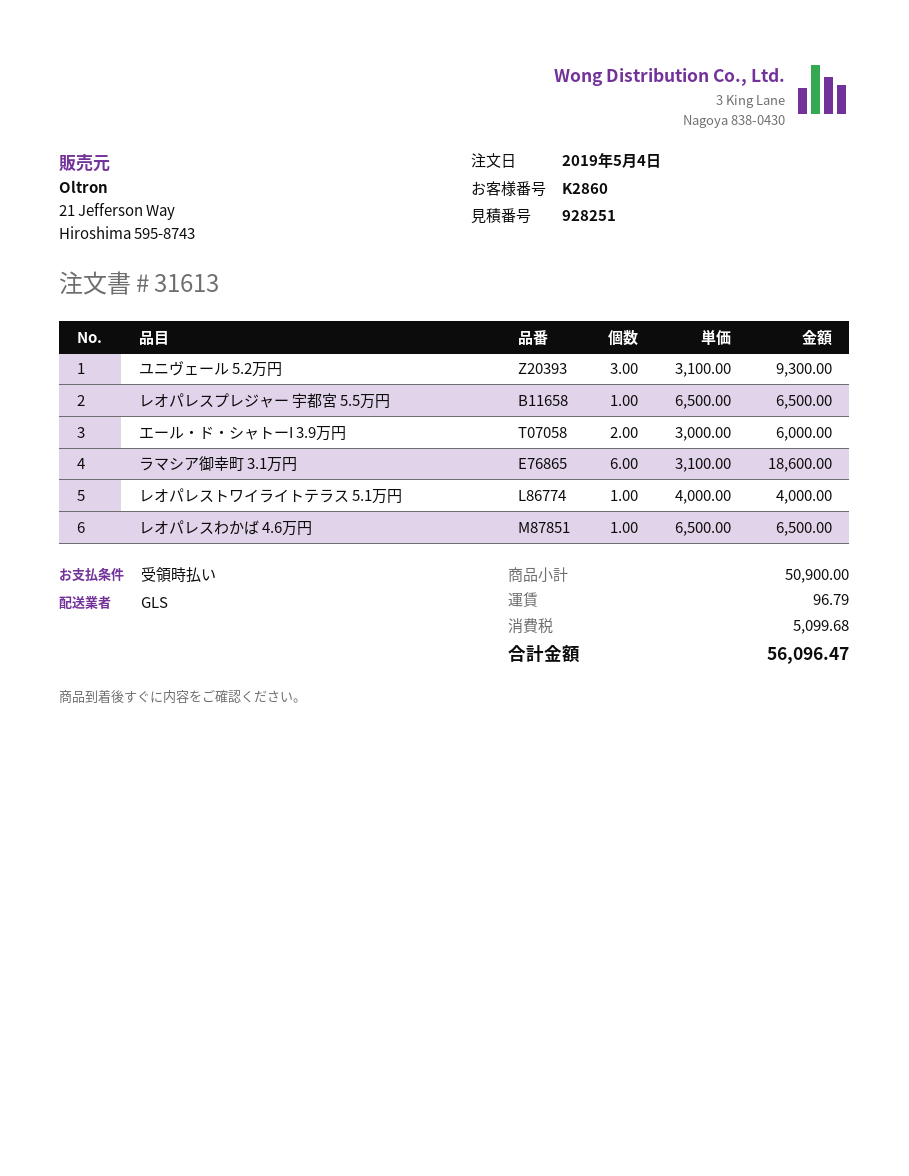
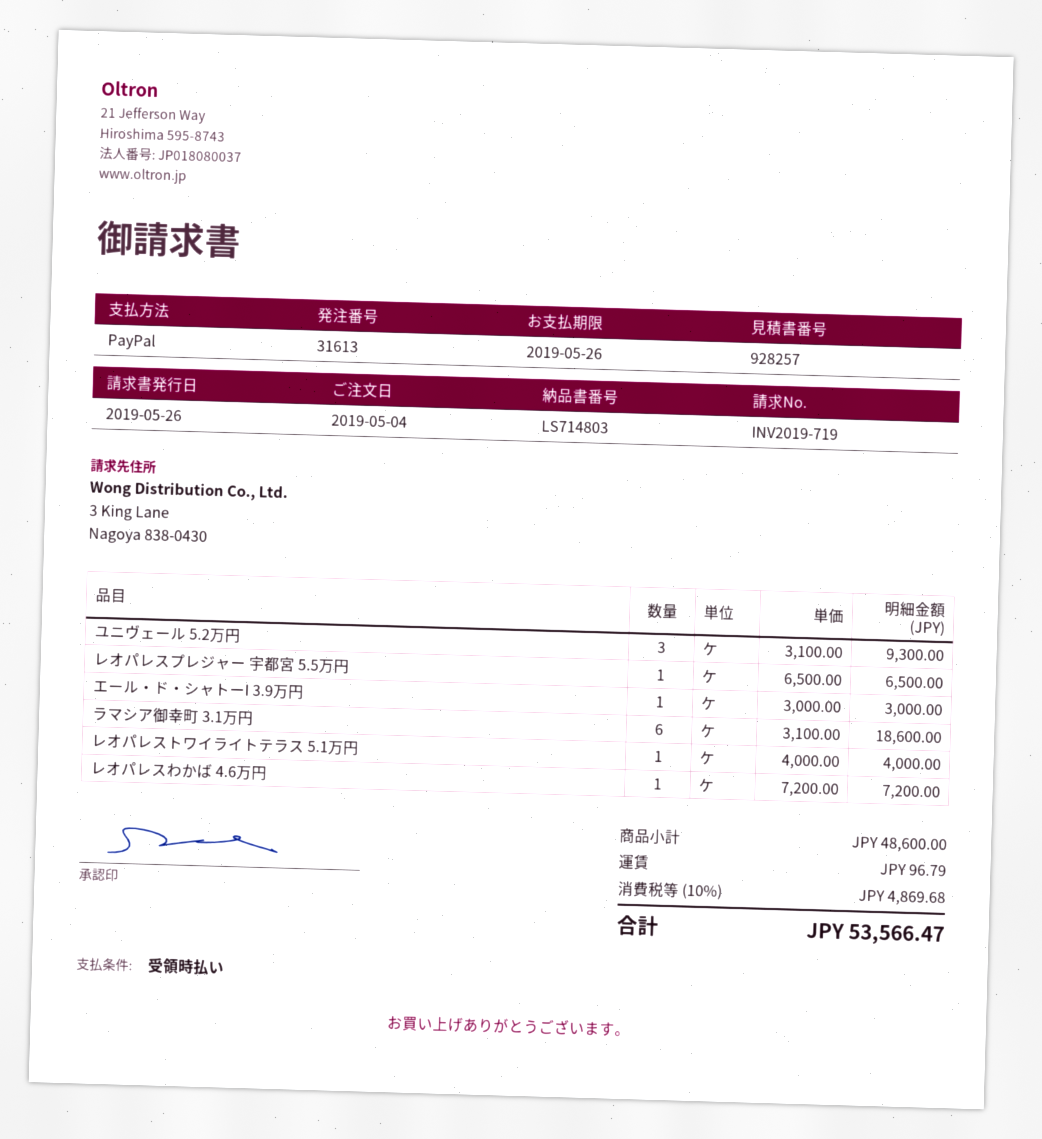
quote number: 928251 -> 928257
エール・ド・シャトーI 3.9万円: 2 x 3000.00 = 6000.00 -> 1 x 3000.00 = 3000.00
レオパレスわかば 4.6万円: 1 x 6500.00 = 6500.00 -> 1 x 7200.00 = 7200.00
subtotal: 50900.00 -> 48600.00
tax: 5099.68 -> 4869.68
total: 56096.47 -> 53566.47

